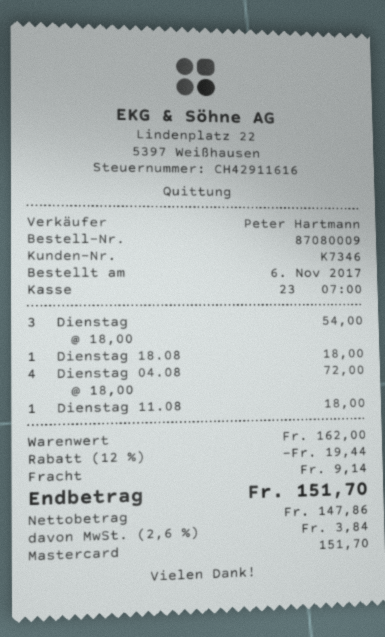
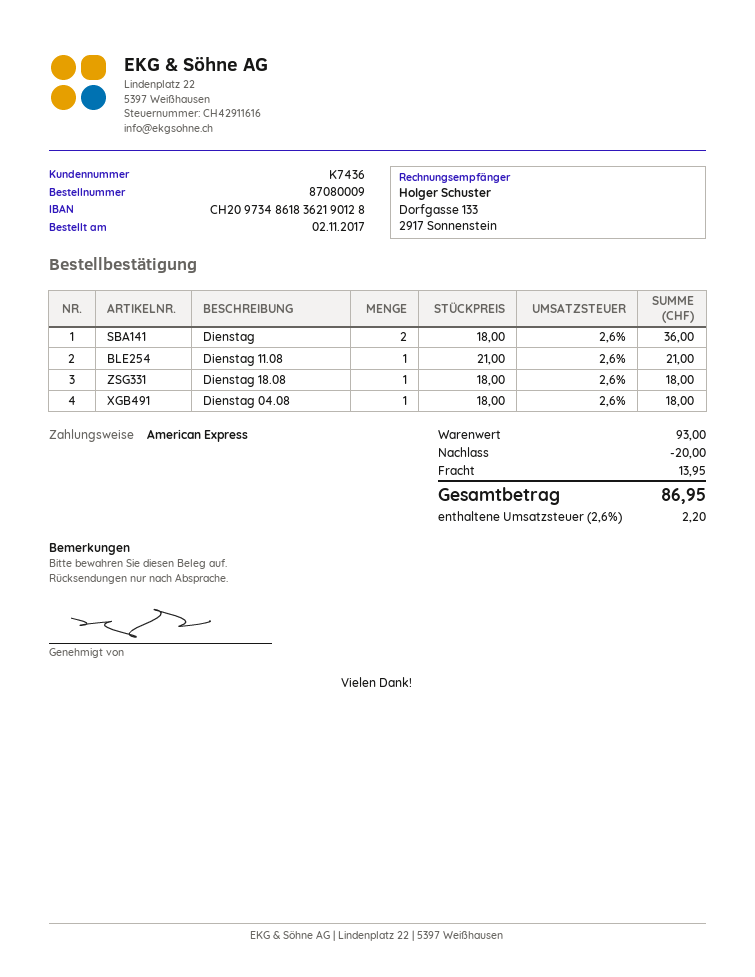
order date: 2017-11-06 -> 2017-11-02
customer number: K7346 -> K7436
payment method: Mastercard -> American Express
Dienstag: 3 x 18.00 = 54.00 -> 2 x 18.00 = 36.00
Dienstag 04.08: 4 x 18.00 = 72.00 -> 1 x 18.00 = 18.00
Dienstag 11.08: 1 x 18.00 = 18.00 -> 1 x 21.00 = 21.00
subtotal: 162.00 -> 93.00
discount: 19.44 -> 20.00
shipping: 9.14 -> 13.95
tax: 2.6% = 3.84 -> 2.6% = 2.20
total: 151.70 -> 86.95

